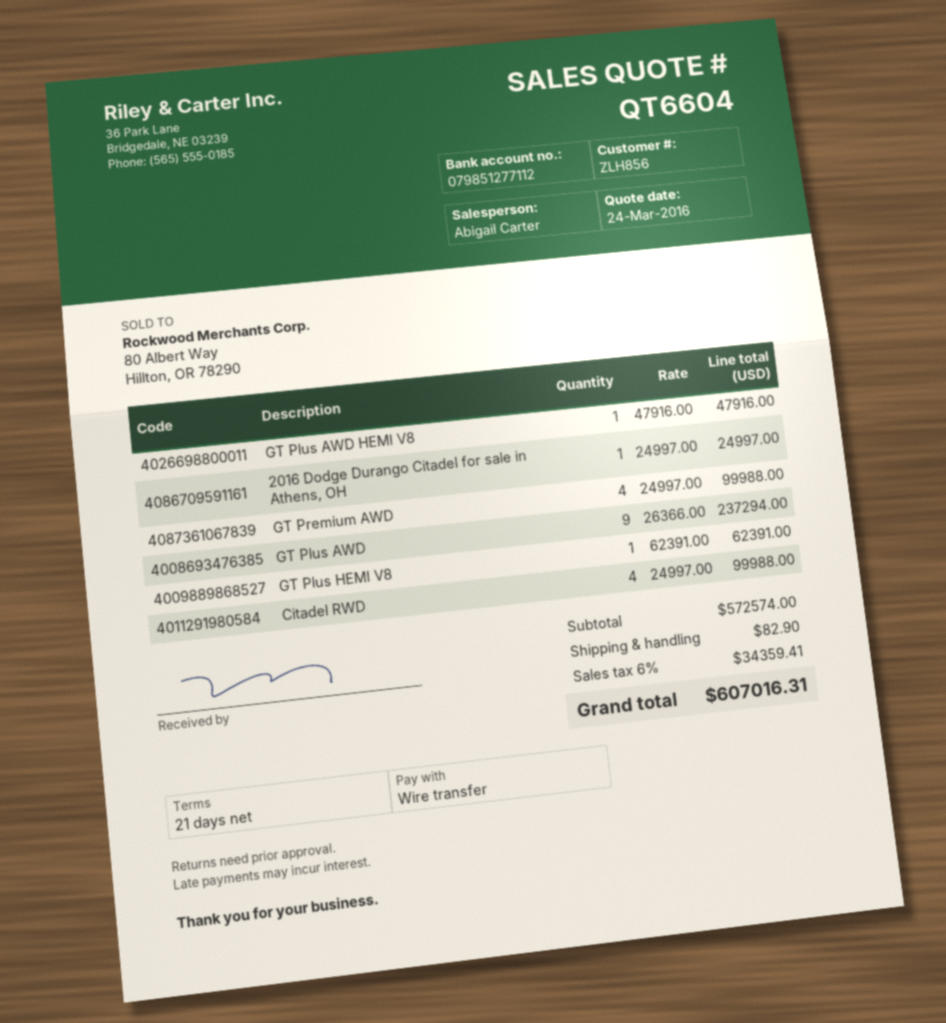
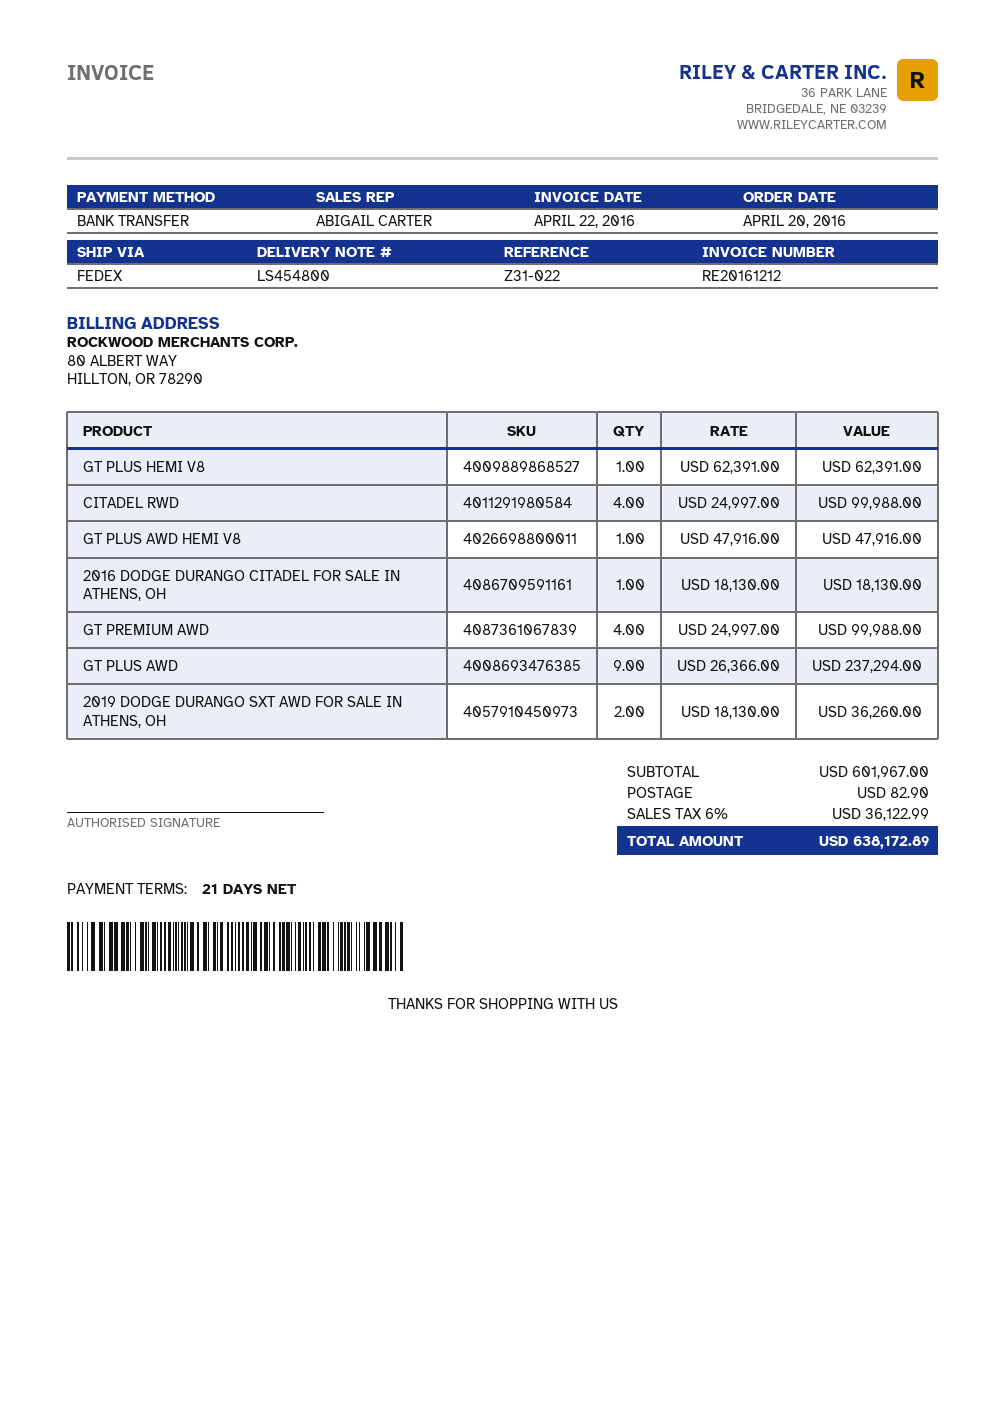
2016 Dodge Durango Citadel for sale in Athens, OH: 1 x 24997.00 = 24997.00 -> 1 x 18130.00 = 18130.00
2019 DODGE DURANGO SXT AWD FOR SALE IN ATHENS, OH: none -> 2 x 18130.00 = 36260.00
subtotal: 572574.00 -> 601967.00
tax: 6% = 34359.41 -> 6% = 36122.99
total: 607016.31 -> 638172.89

